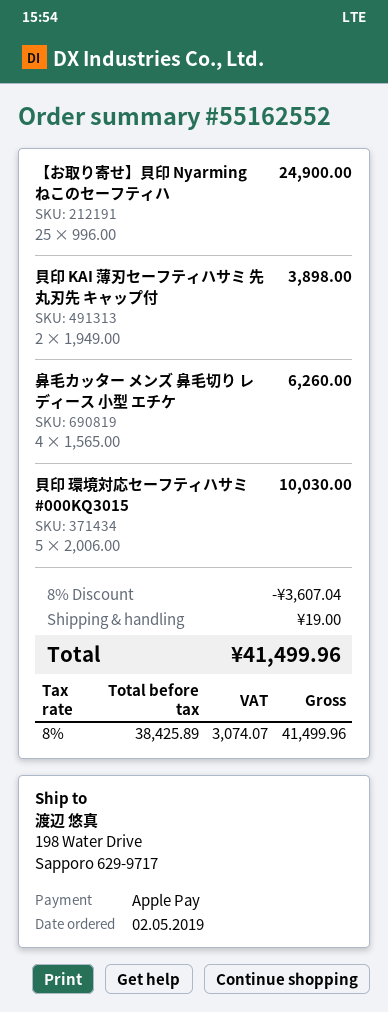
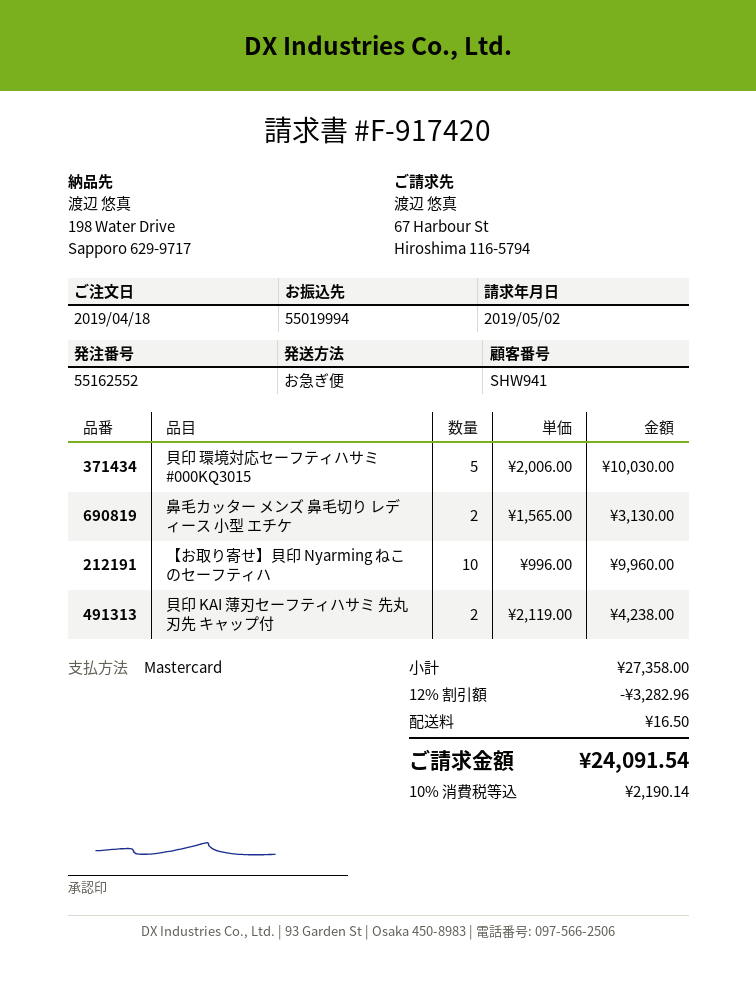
order date: 2019-05-02 -> 2019-04-18
payment method: Apple Pay -> Mastercard
【お取り寄せ】貝印 Nyarming ねこのセーフティハ: 25 x 996.00 = 24900.00 -> 10 x 996.00 = 9960.00
貝印 KAI 薄刃セーフティハサミ 先丸刃先 キャップ付: 2 x 1949.00 = 3898.00 -> 2 x 2119.00 = 4238.00
鼻毛カッター メンズ 鼻毛切り レディース 小型 エチケ: 4 x 1565.00 = 6260.00 -> 2 x 1565.00 = 3130.00
discount: 8% = 3607.04 -> 12% = 3282.96
shipping: 19.00 -> 16.50
tax: 8% = 3074.07 -> 10% = 2190.14
total: 41499.96 -> 24091.54

